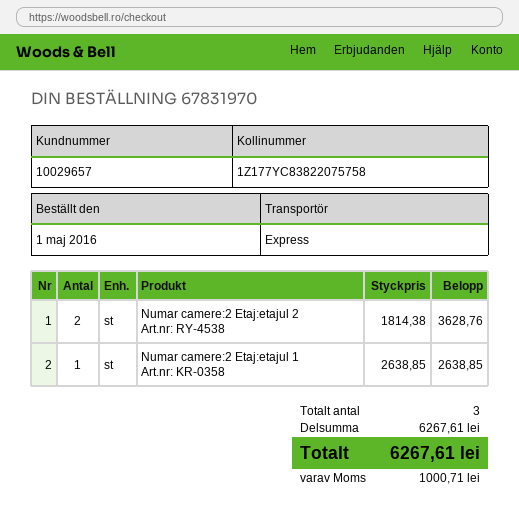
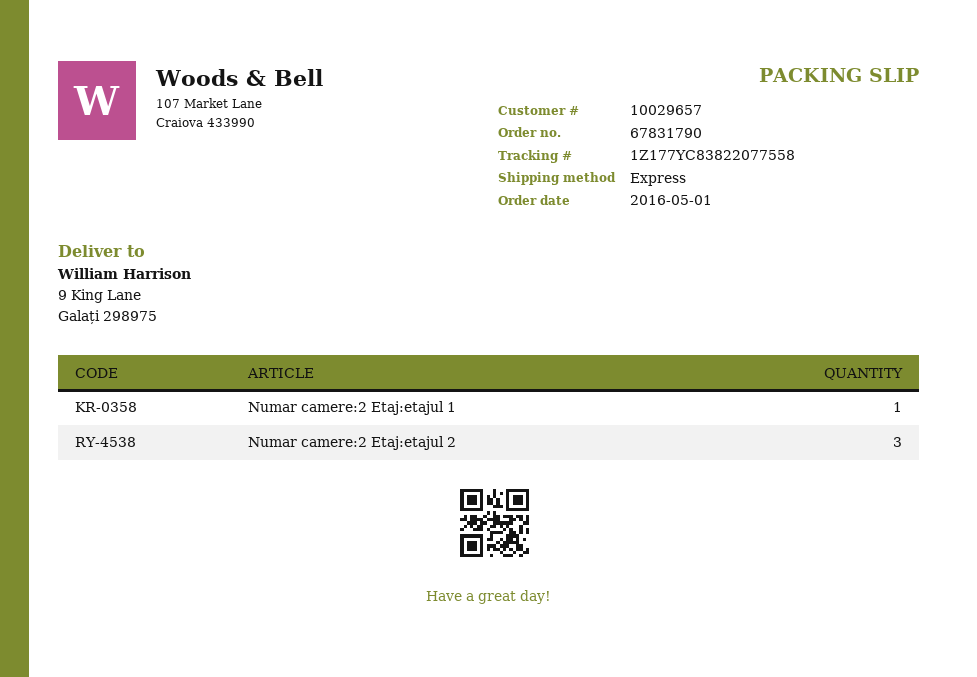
order number: 67831970 -> 67831790
tracking number: 1Z177YC83822075758 -> 1Z177YC83822077558
Numar camere:2 Etaj:etajul 2: 2 -> 3

